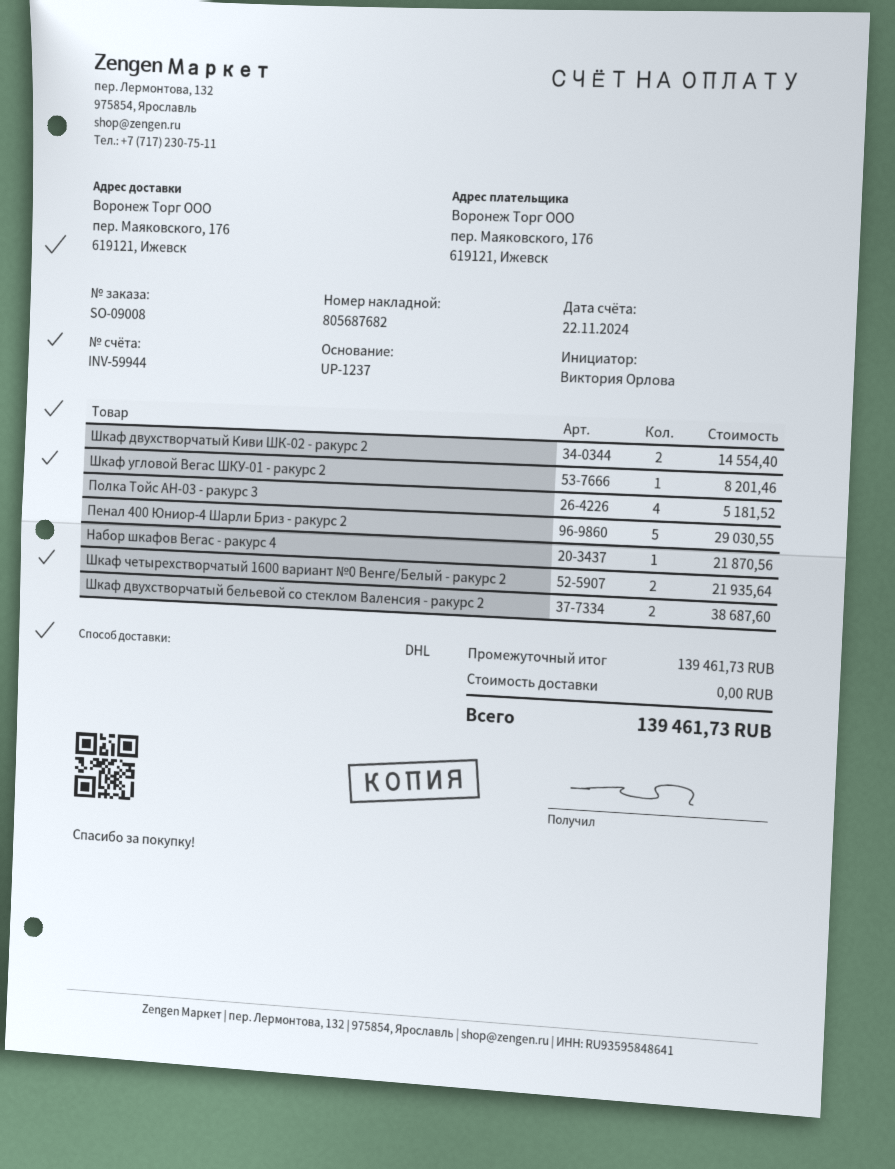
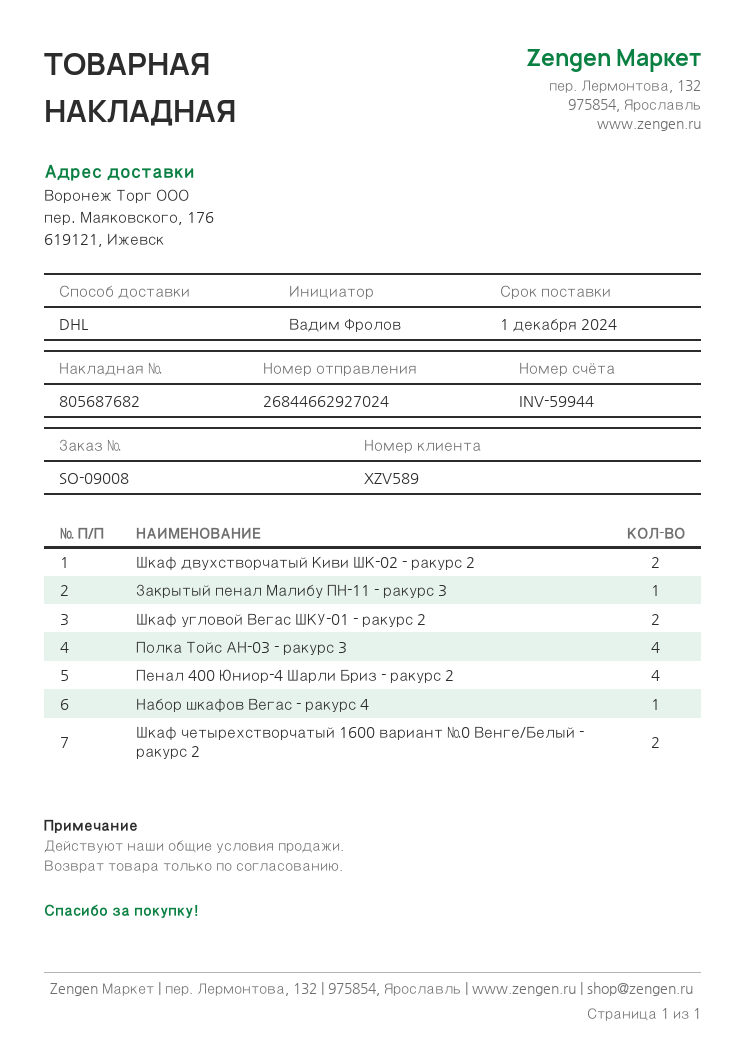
ordered by: Виктория Орлова -> Вадим Фролов
Шкаф угловой Вегас ШКУ-01 - ракурс 2: 1 -> 2
Пенал 400 Юниор-4 Шарли Бриз - ракурс 2: 5 -> 4
Шкаф двухстворчатый бельевой со стеклом Валенсия - ракурс 2: 2 -> none
Закрытый пенал Малибу ПН-11 - ракурс 3: none -> 1

